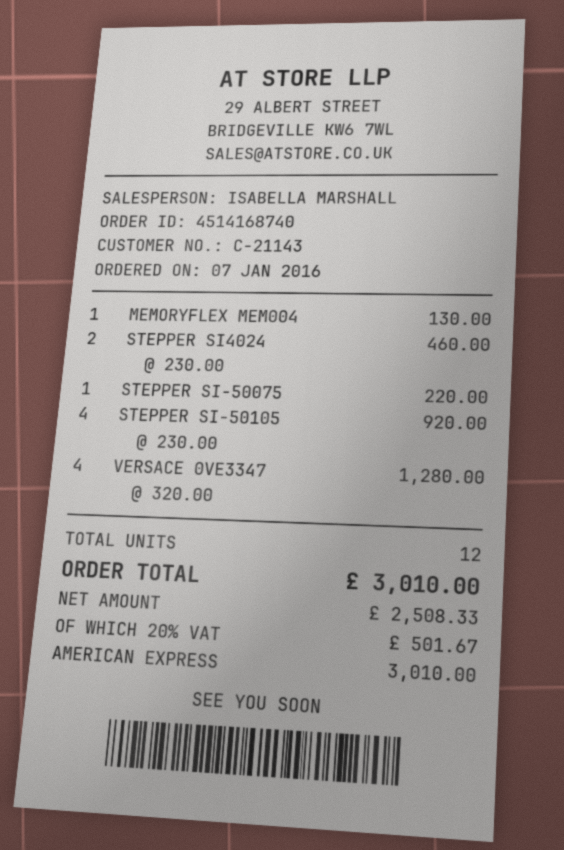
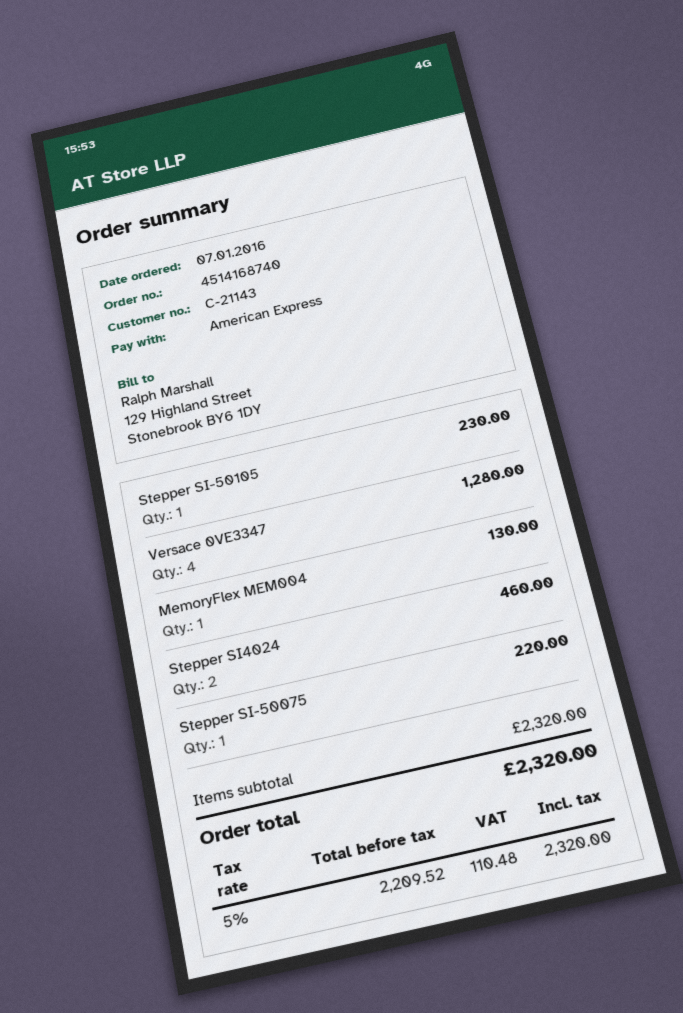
STEPPER SI-50105: 4 for 920.00 -> 1 for 230.00
net: 2508.33 -> 2209.52
tax: 20% = 501.67 -> 5% = 110.48
total: 3010.00 -> 2320.00

